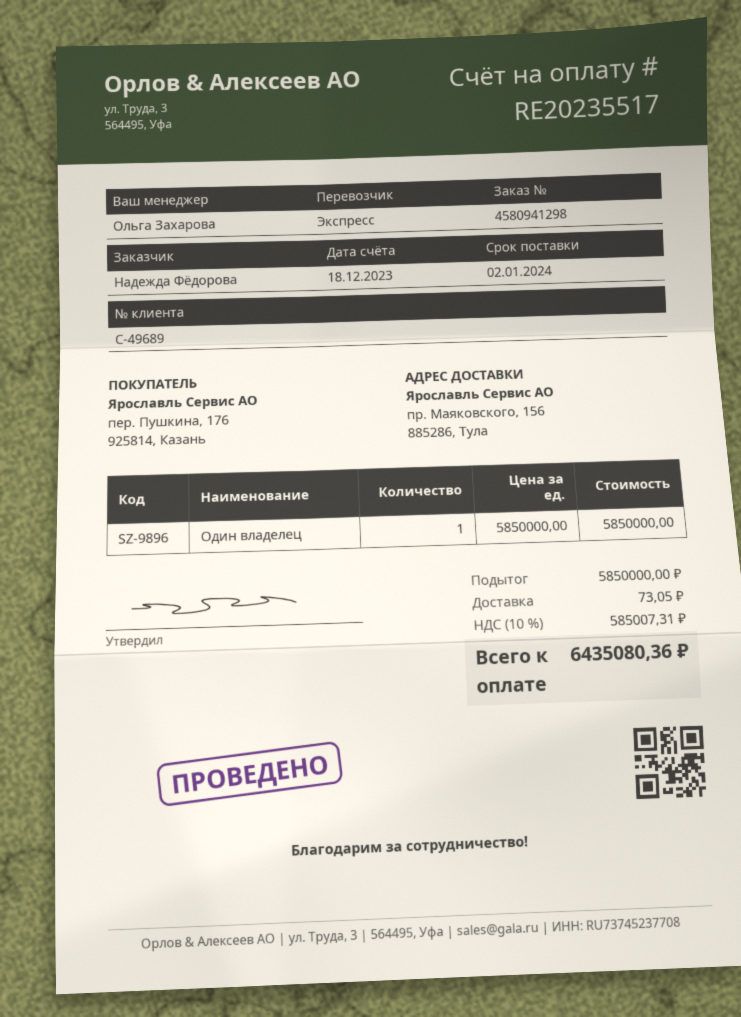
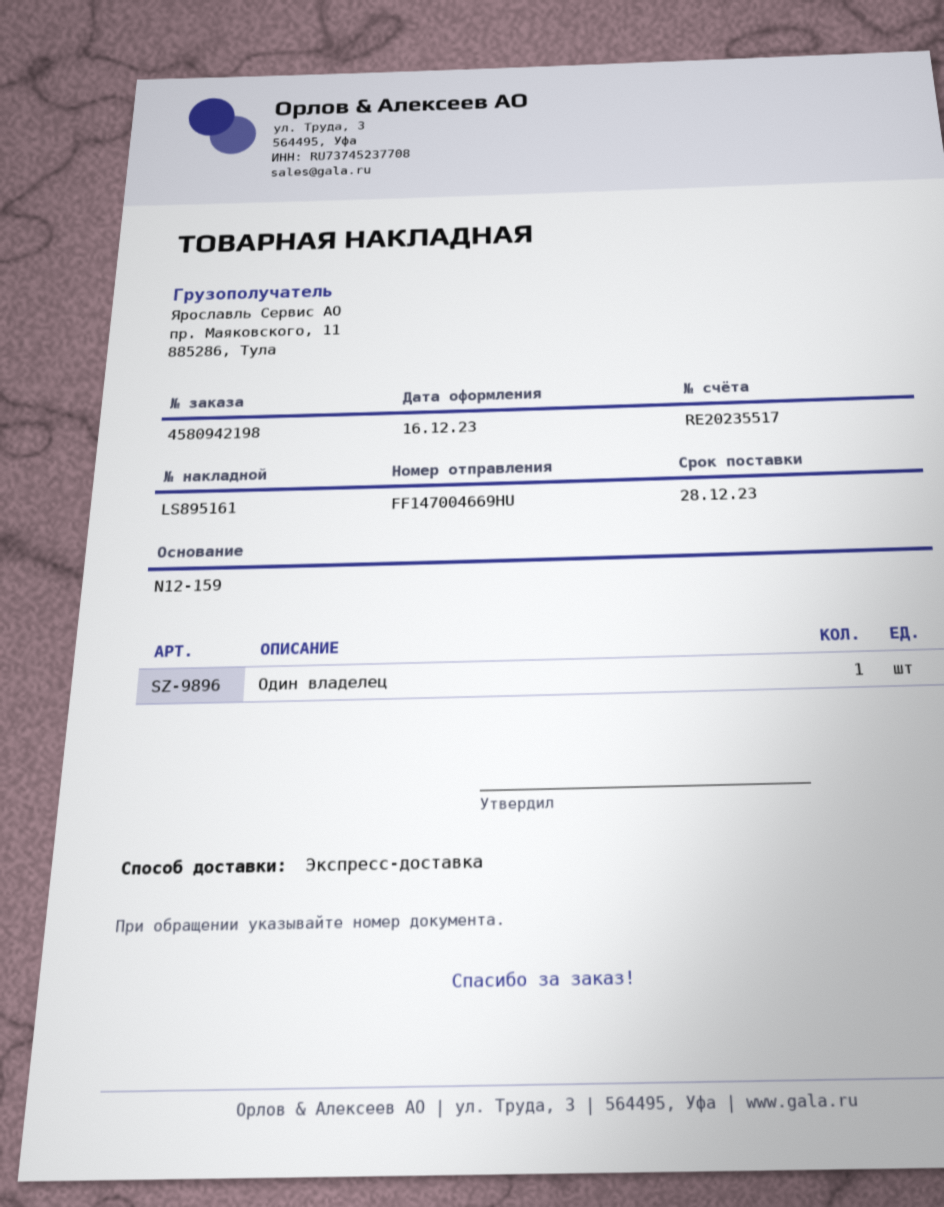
order number: 4580941298 -> 4580942198
delivery date: 2024-01-02 -> 2023-12-28
ship to: пр. Маяковского, 156, 885286, Тула -> пр. Маяковского, 11, 885286, Тула

